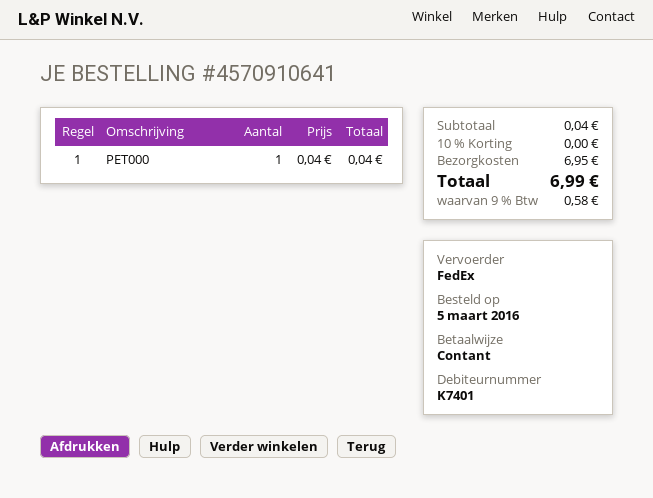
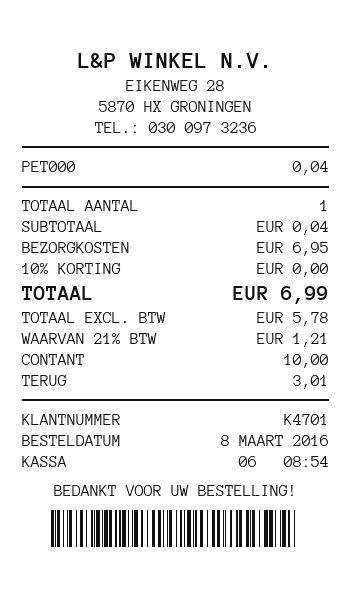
order date: 2016-03-05 -> 2016-03-08
customer number: K7401 -> K4701
tax: 9% = 0.58 -> 21% = 1.21

